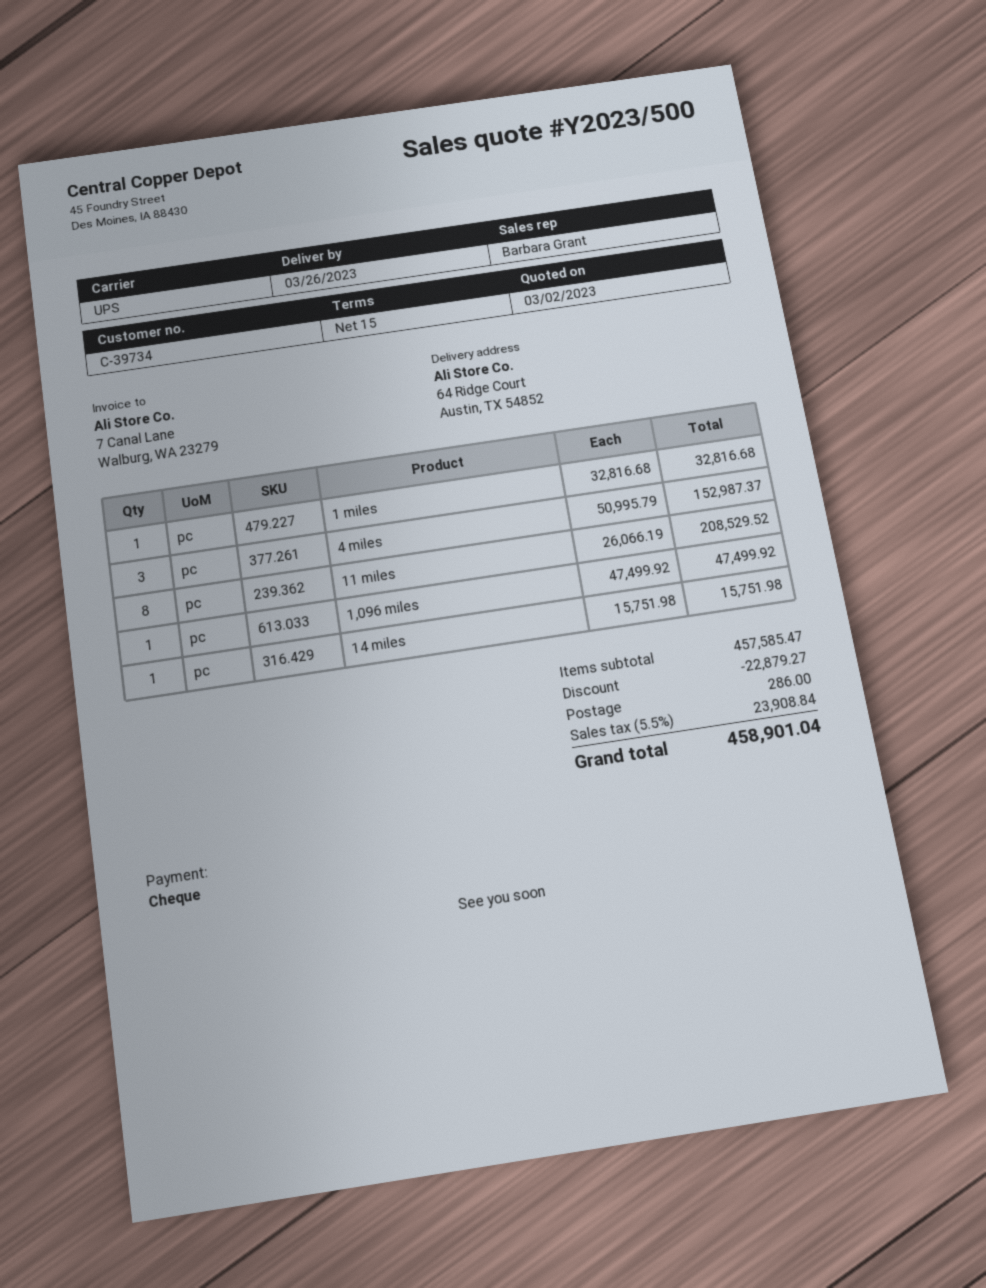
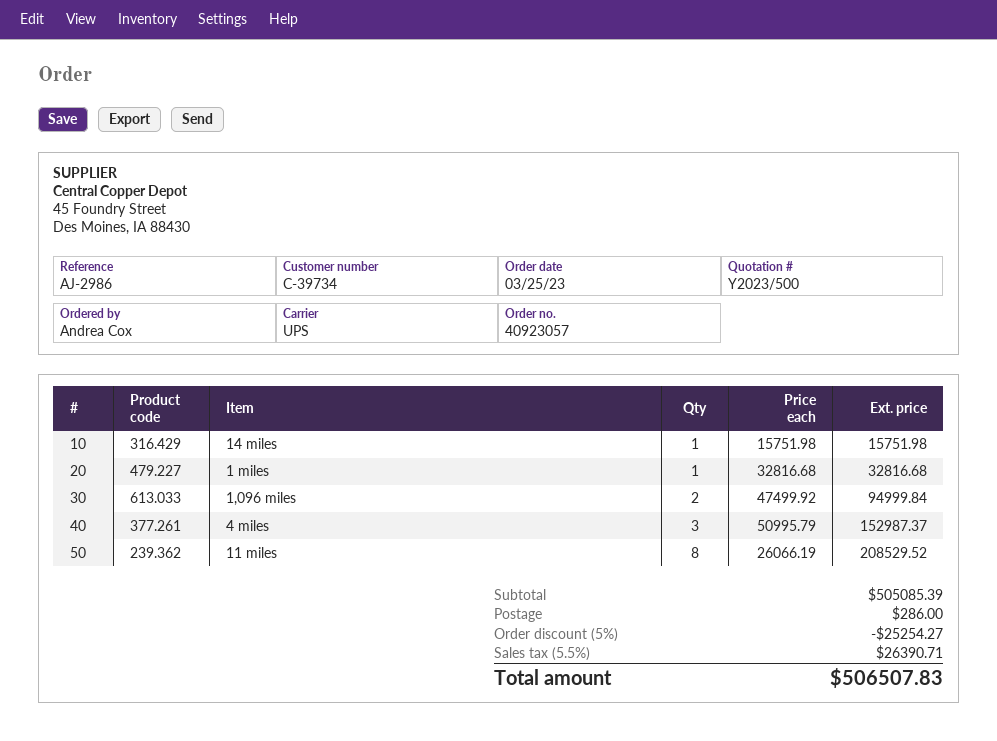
1,096 miles: 1 x 47499.92 = 47499.92 -> 2 x 47499.92 = 94999.84
subtotal: 457585.47 -> 505085.39
discount: 22879.27 -> 25254.27
tax: 5.5% = 23908.84 -> 5.5% = 26390.71
total: 458901.04 -> 506507.83

